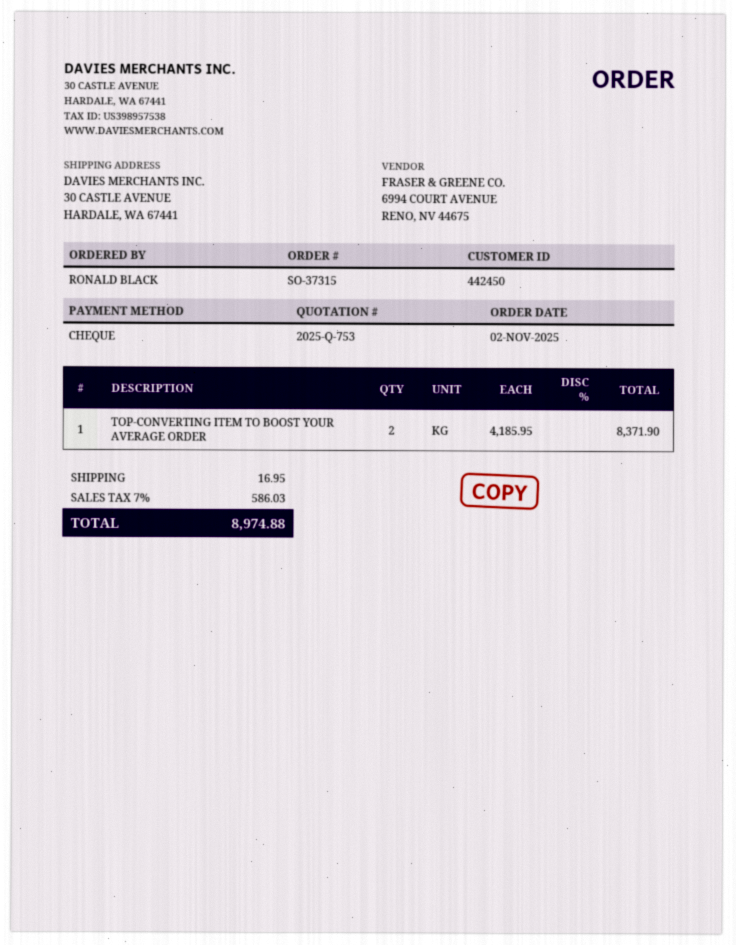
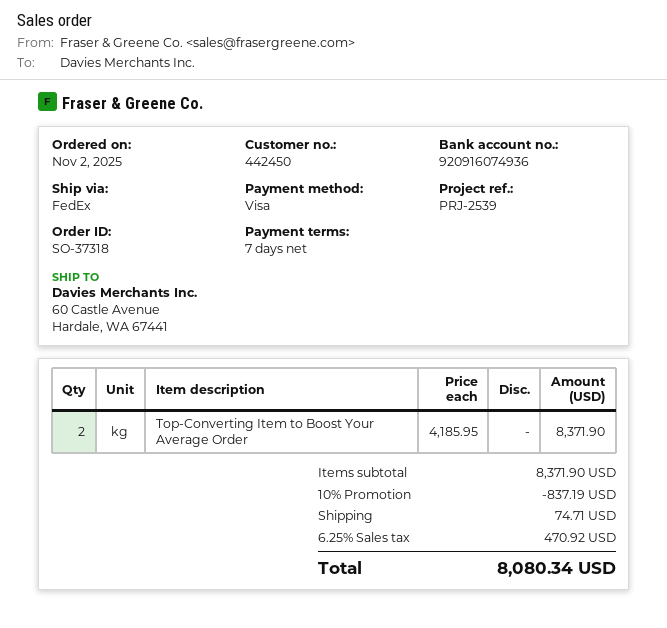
order number: SO-37315 -> SO-37318
payment method: cheque -> Visa
ship to: 30 CASTLE AVENUE, HARDALE, WA 67441 -> 60 Castle Avenue, Hardale, WA 67441
discount: none -> 10% = 837.19
shipping: 16.95 -> 74.71
tax: 7% = 586.03 -> 6.25% = 470.92
total: 8974.88 -> 8080.34

